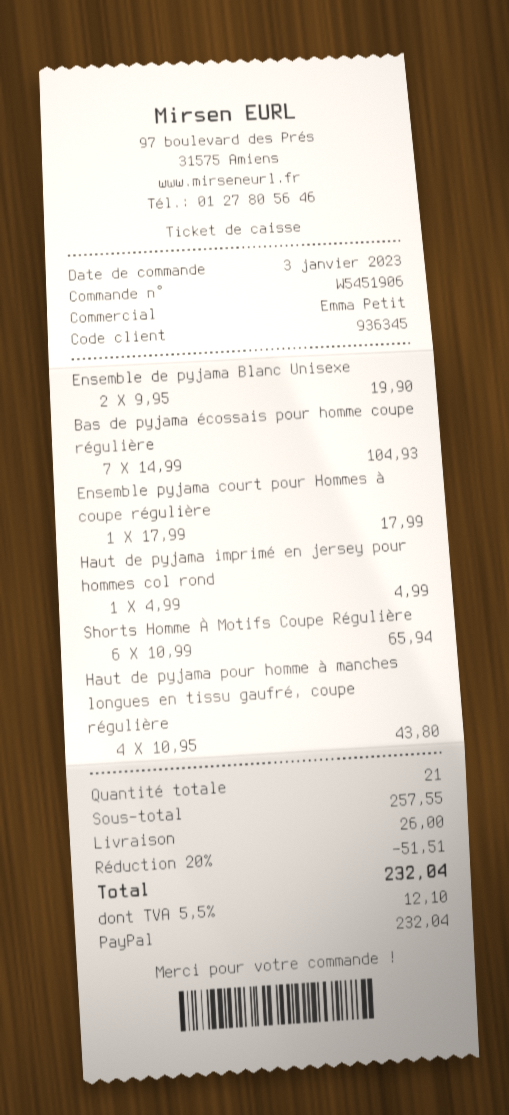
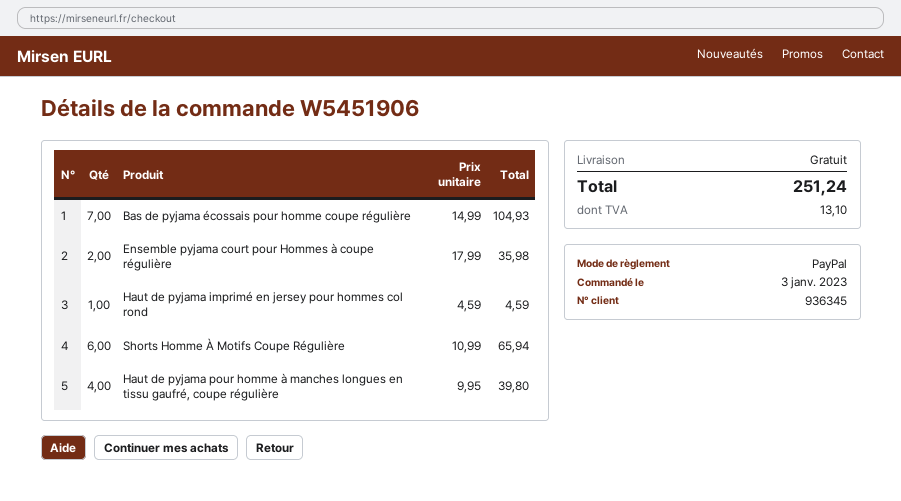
Ensemble de pyjama Blanc Unisexe: 2 x 9.95 = 19.90 -> none
Ensemble pyjama court pour Hommes à coupe régulière: 1 x 17.99 = 17.99 -> 2 x 17.99 = 35.98
Haut de pyjama imprimé en jersey pour hommes col rond: 1 x 4.99 = 4.99 -> 1 x 4.59 = 4.59
Haut de pyjama pour homme à manches longues en tissu gaufré, coupe régulière: 4 x 10.95 = 43.80 -> 4 x 9.95 = 39.80
discount: 20% = 51.51 -> none
shipping: 26.00 -> 0.00
tax: 12.10 -> 13.10
total: 232.04 -> 251.24

